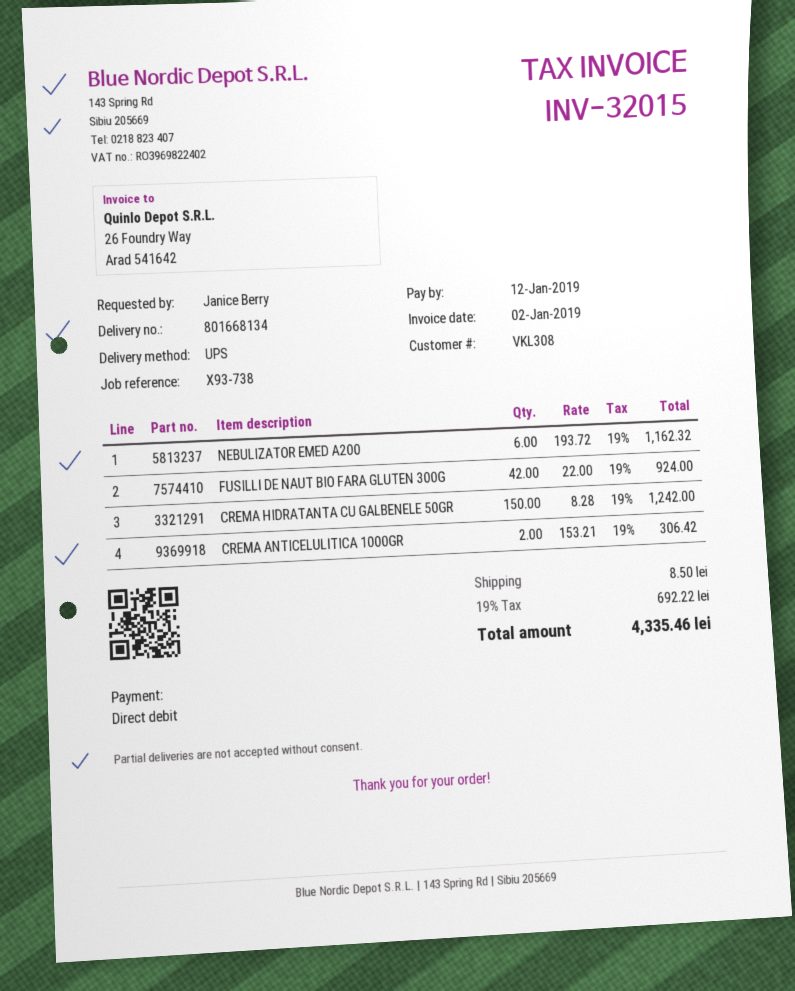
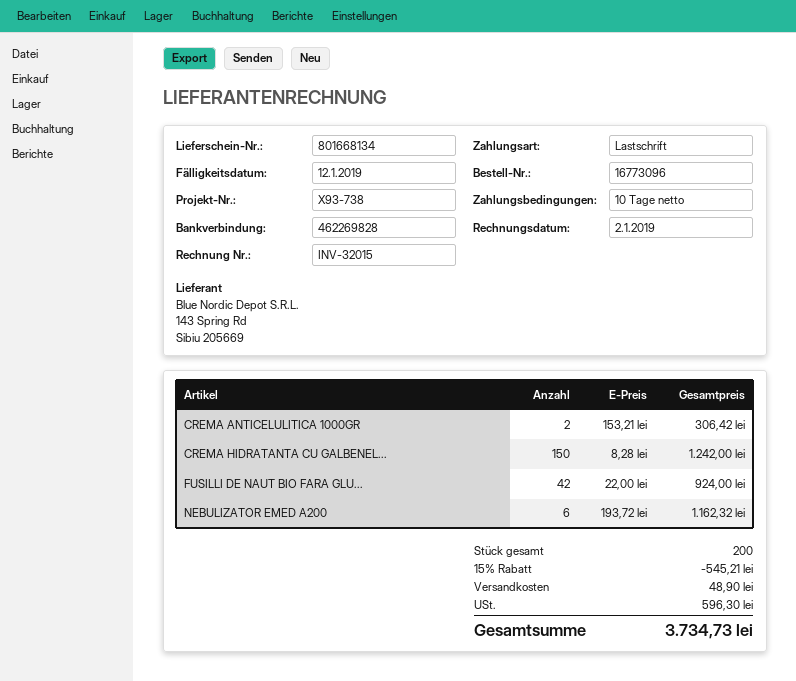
discount: none -> 15% = 545.21
shipping: 8.50 -> 48.90
tax: 692.22 -> 596.30
total: 4335.46 -> 3734.73

